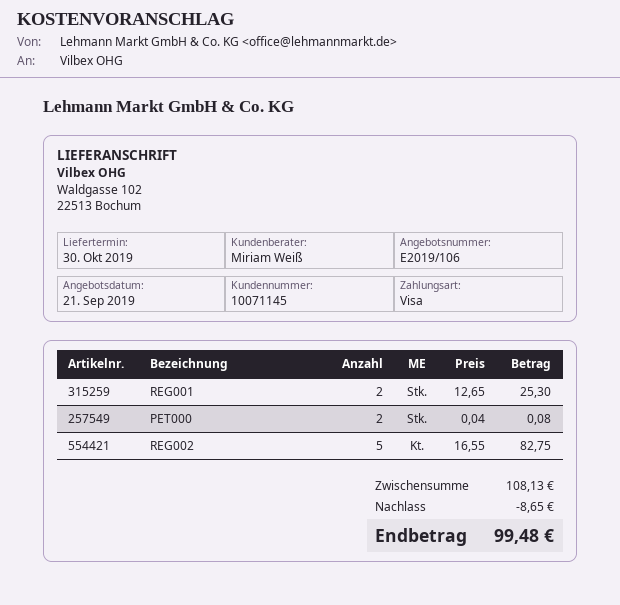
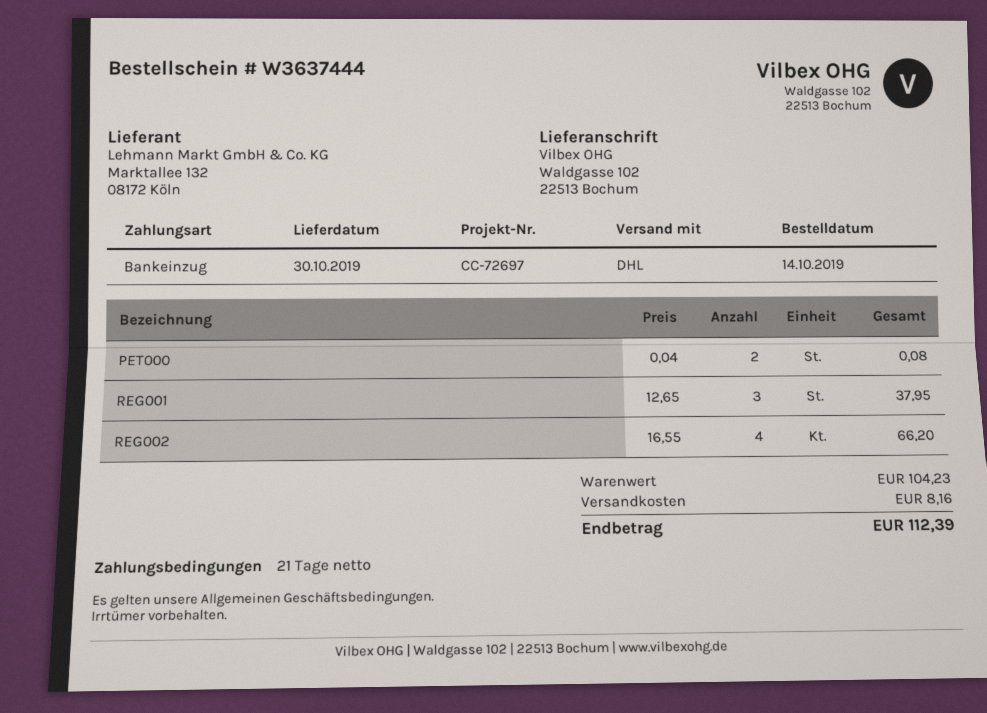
payment method: Visa -> direct debit
REG001: 2 x 12.65 = 25.30 -> 3 x 12.65 = 37.95
REG002: 5 x 16.55 = 82.75 -> 4 x 16.55 = 66.20
subtotal: 108.13 -> 104.23
discount: 8.65 -> none
shipping: none -> 8.16
total: 99.48 -> 112.39

